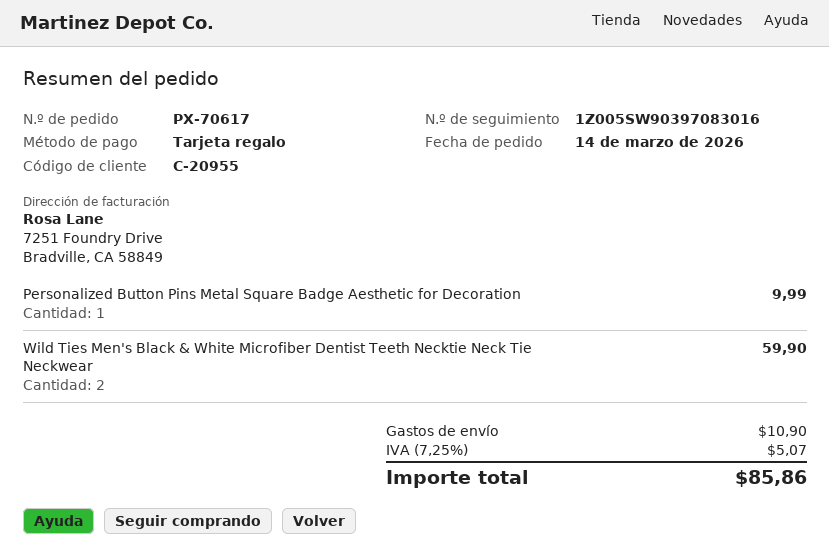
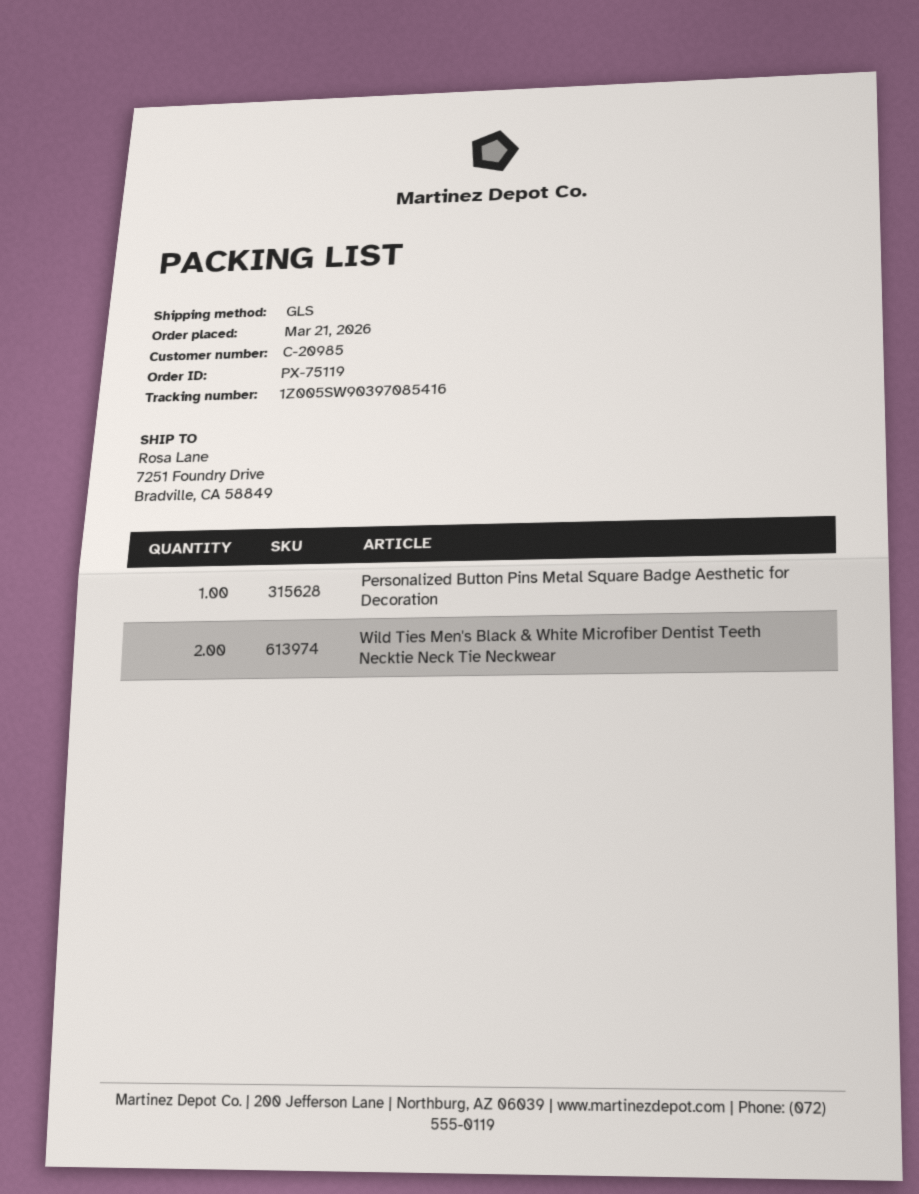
order number: PX-70617 -> PX-75119
order date: 2026-03-14 -> 2026-03-21
customer number: C-20955 -> C-20985
tracking number: 1Z005SW90397083016 -> 1Z005SW90397085416

